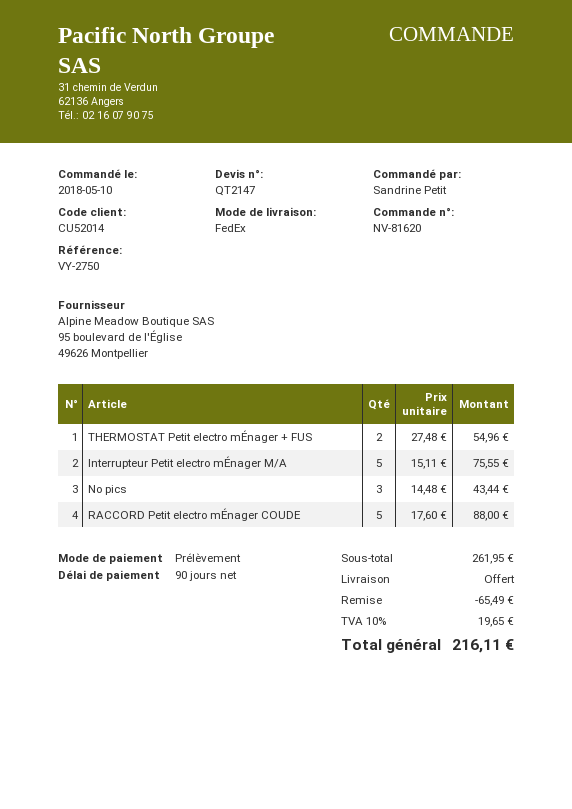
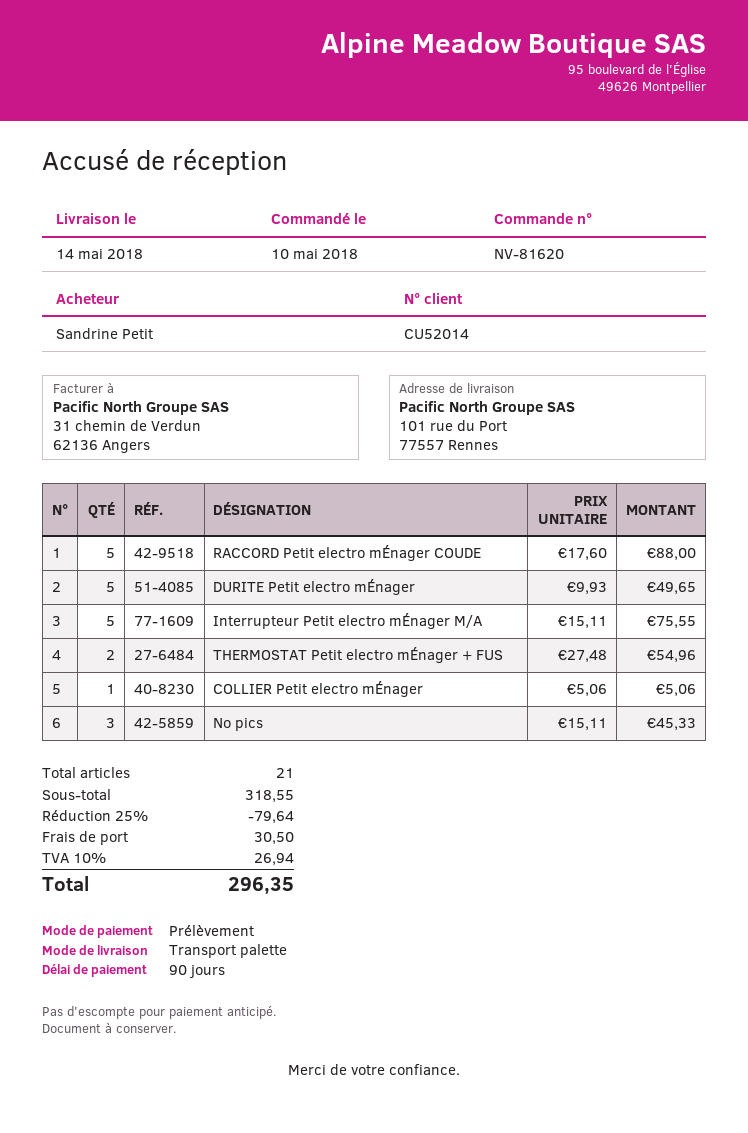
shipping method: FedEx -> pallet freight
No pics: 3 x 14.48 = 43.44 -> 3 x 15.11 = 45.33
DURITE Petit electro mÉnager: none -> 5 x 9.93 = 49.65
COLLIER Petit electro mÉnager: none -> 1 x 5.06 = 5.06
subtotal: 261.95 -> 318.55
discount: 65.49 -> 79.64
shipping: 0.00 -> 30.50
tax: 10% = 19.65 -> 10% = 26.94
total: 216.11 -> 296.35

